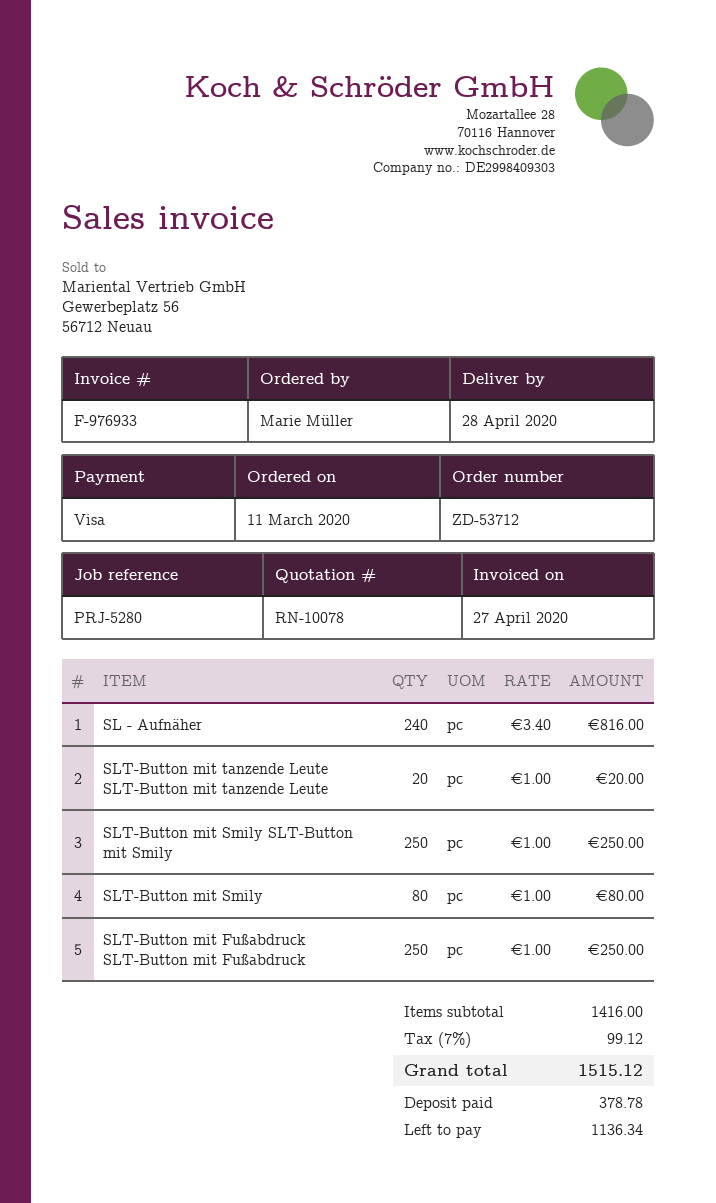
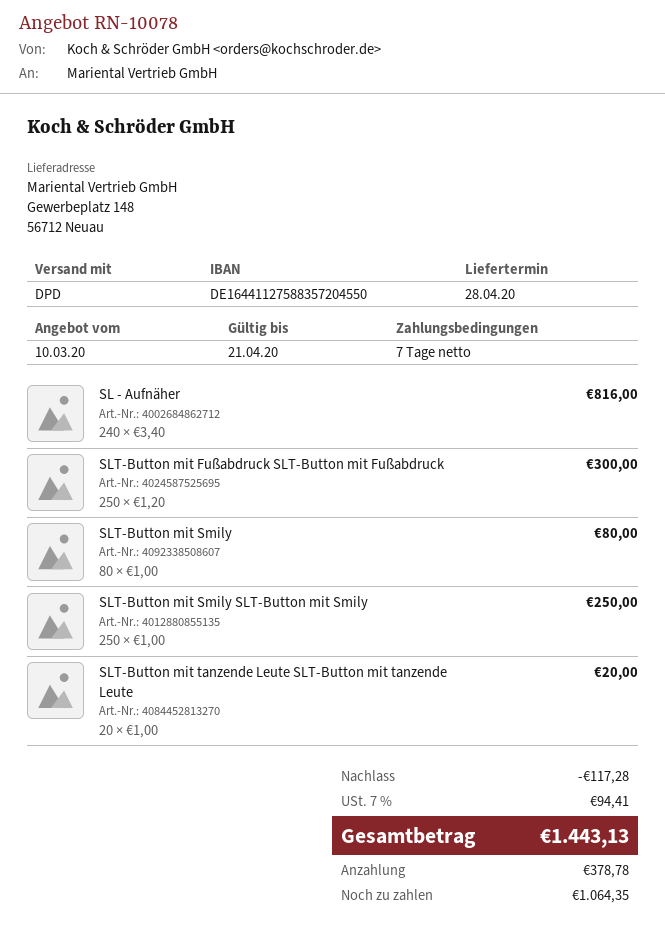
SLT-Button mit Fußabdruck SLT-Button mit Fußabdruck: 250 x 1.00 = 250.00 -> 250 x 1.20 = 300.00
discount: none -> 117.28
tax: 7% = 99.12 -> 7% = 94.41
total: 1515.12 -> 1443.13
balance: 1136.34 -> 1064.35

